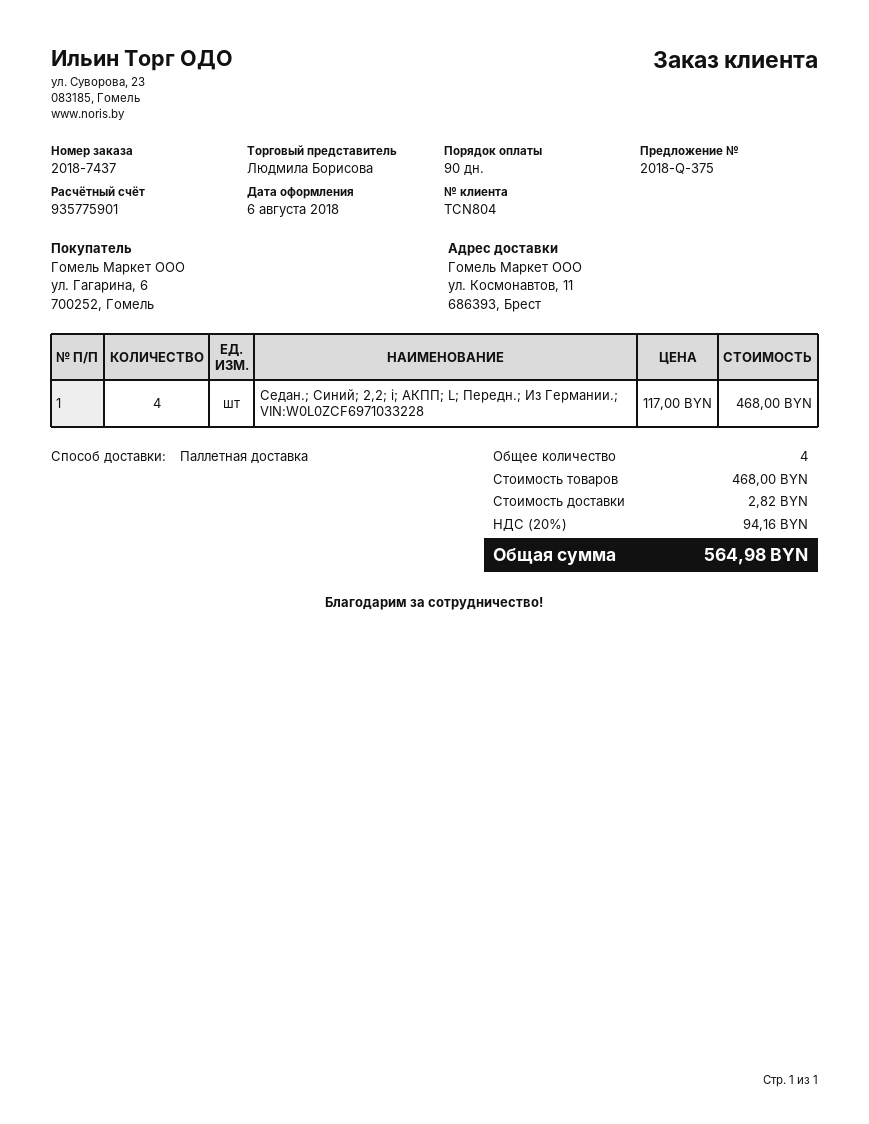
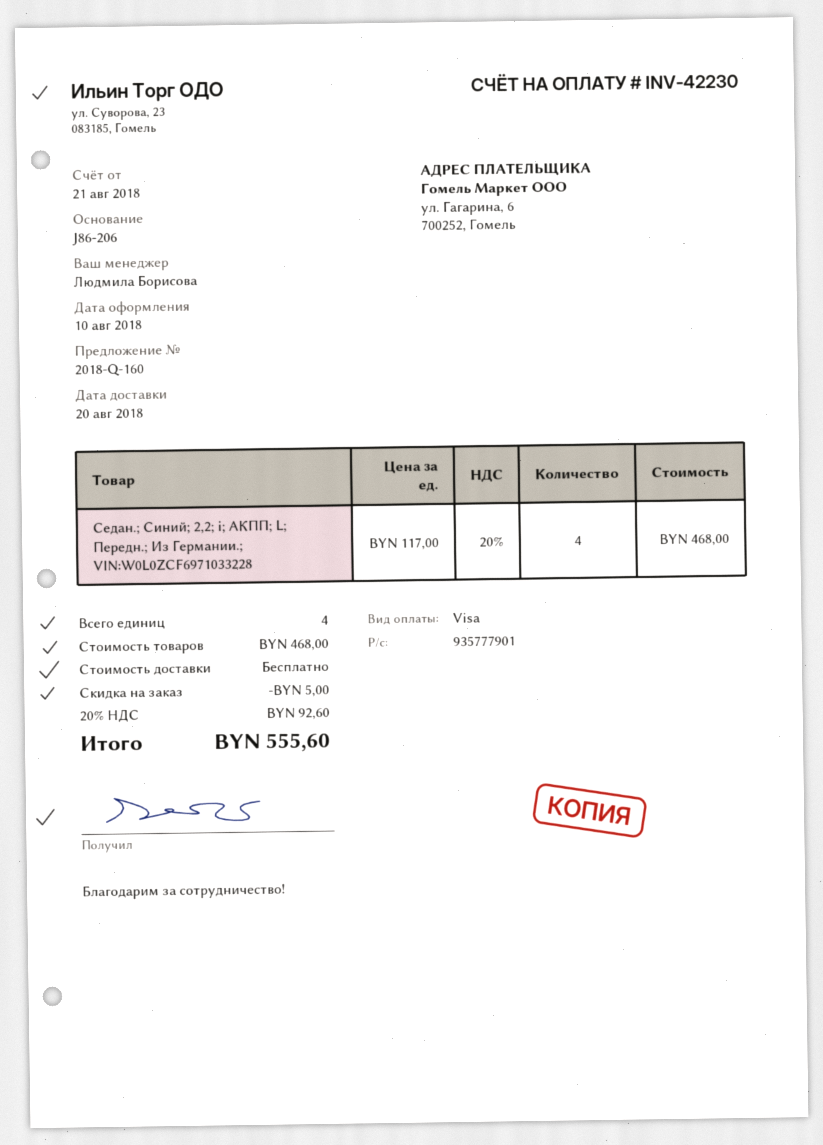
quote number: 2018-Q-375 -> 2018-Q-160
order date: 2018-08-06 -> 2018-08-10
bank account: 935775901 -> 935777901
discount: none -> 5.00
shipping: 2.82 -> 0.00
tax: 20% = 94.16 -> 20% = 92.60
total: 564.98 -> 555.60

